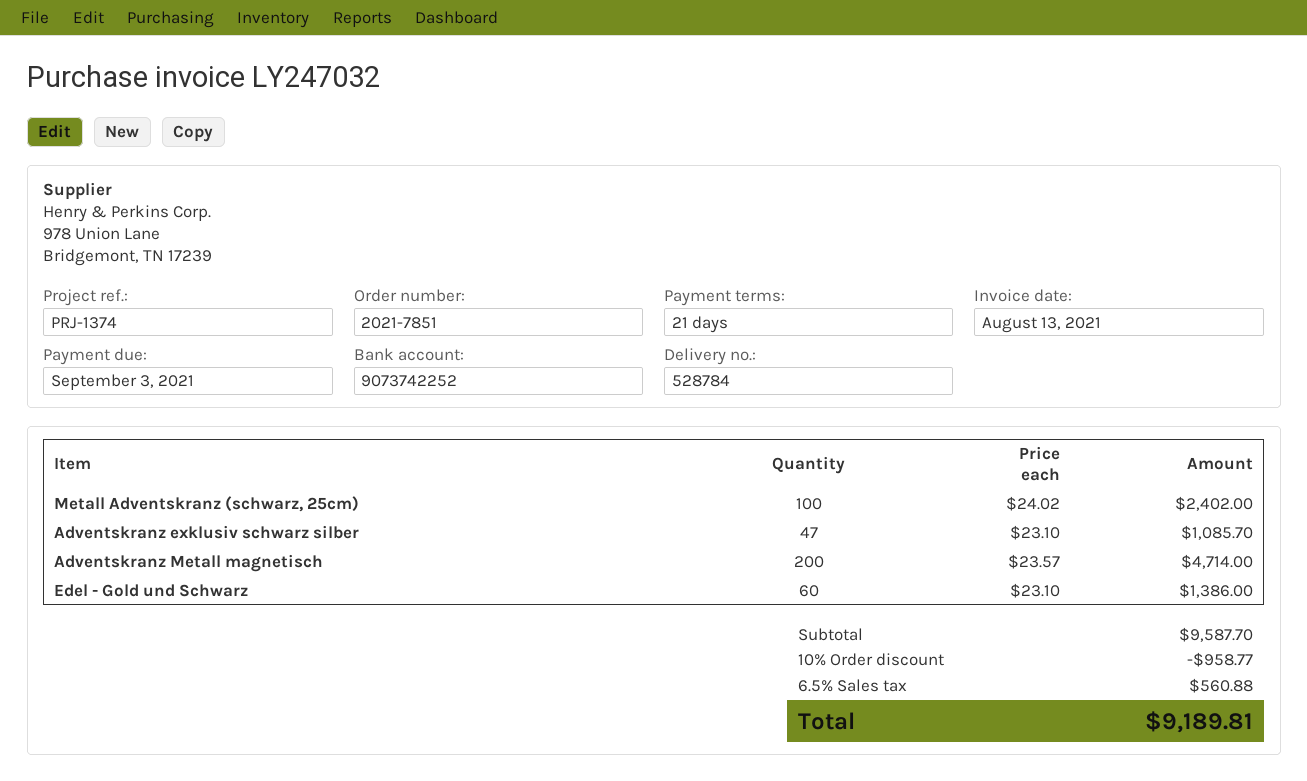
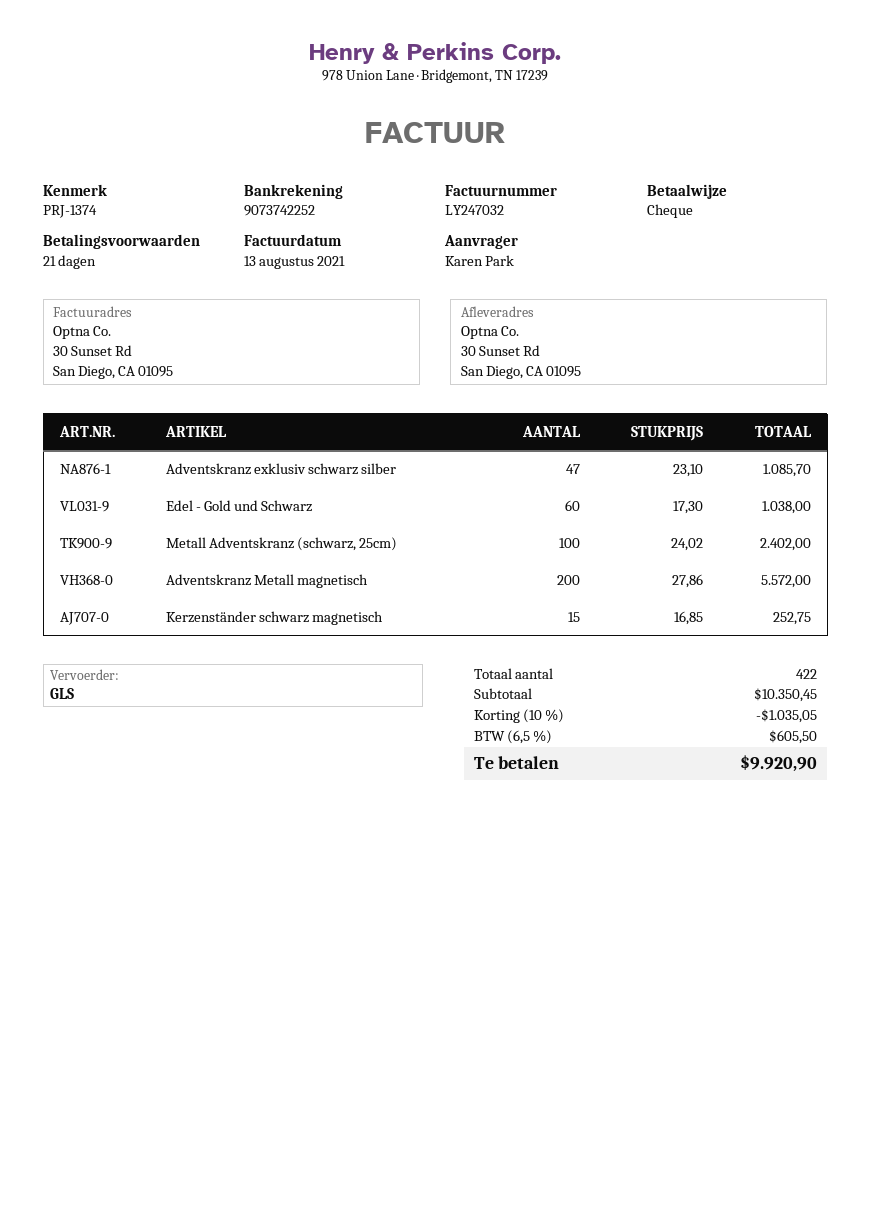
Adventskranz Metall magnetisch: 200 x 23.57 = 4714.00 -> 200 x 27.86 = 5572.00
Edel - Gold und Schwarz: 60 x 23.10 = 1386.00 -> 60 x 17.30 = 1038.00
Kerzenständer schwarz magnetisch: none -> 15 x 16.85 = 252.75
subtotal: 9587.70 -> 10350.45
discount: 10% = 958.77 -> 10% = 1035.05
tax: 6.5% = 560.88 -> 6.5% = 605.50
total: 9189.81 -> 9920.90

